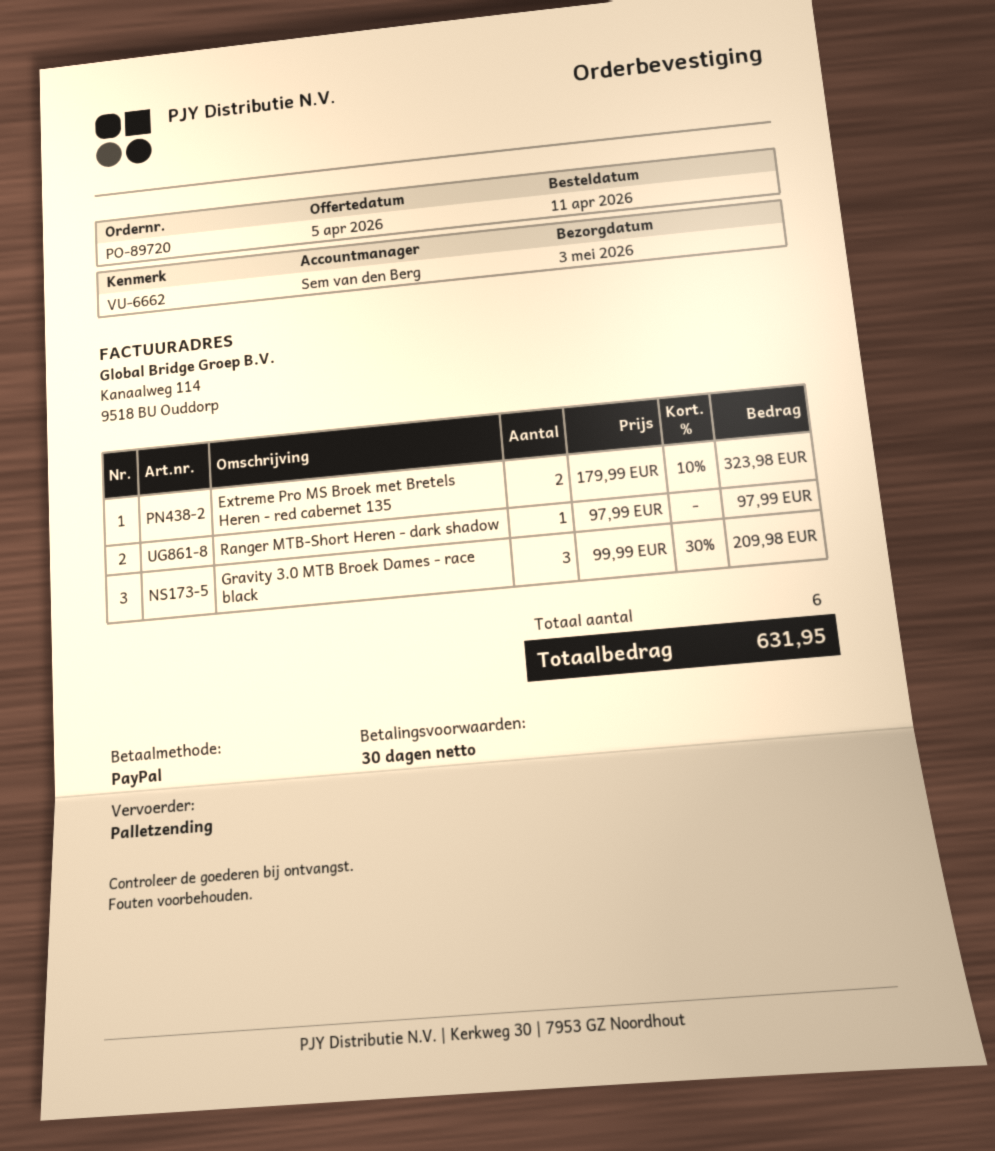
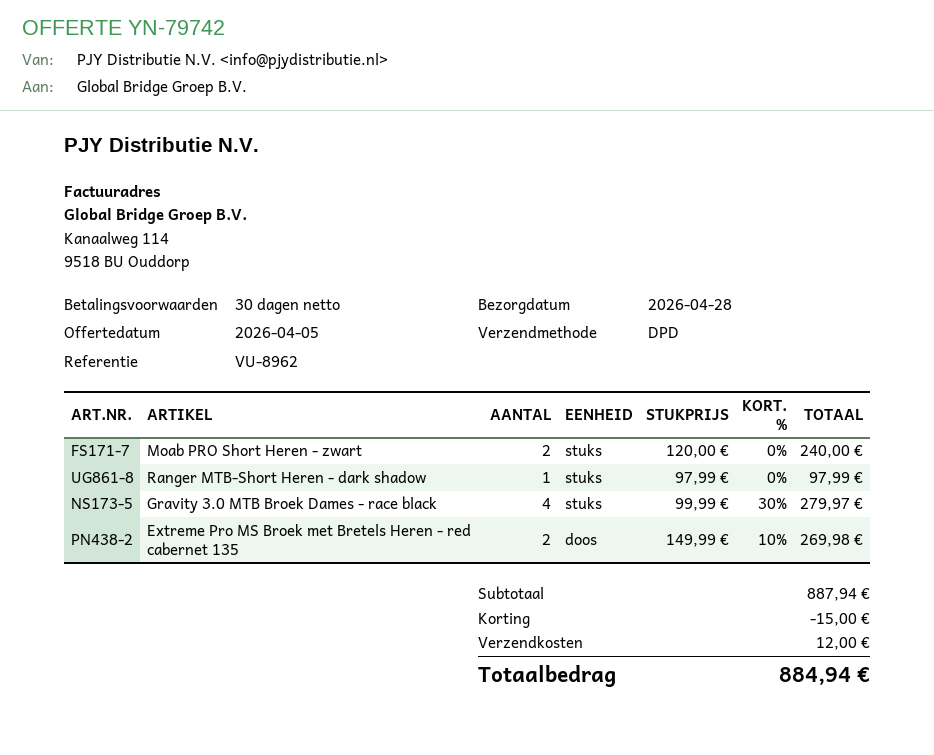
delivery date: 2026-05-03 -> 2026-04-28
reference: VU-6662 -> VU-8962
shipping method: pallet freight -> DPD
Extreme Pro MS Broek met Bretels Heren - red cabernet 135: 2 x 179.99 - 10% = 323.98 -> 2 x 149.99 - 10% = 269.98
Gravity 3.0 MTB Broek Dames - race black: 3 x 99.99 - 30% = 209.98 -> 4 x 99.99 - 30% = 279.97
Moab PRO Short Heren - zwart: none -> 2 x 120.00 = 240.00
discount: none -> 15.00
shipping: none -> 12.00
total: 631.95 -> 884.94

